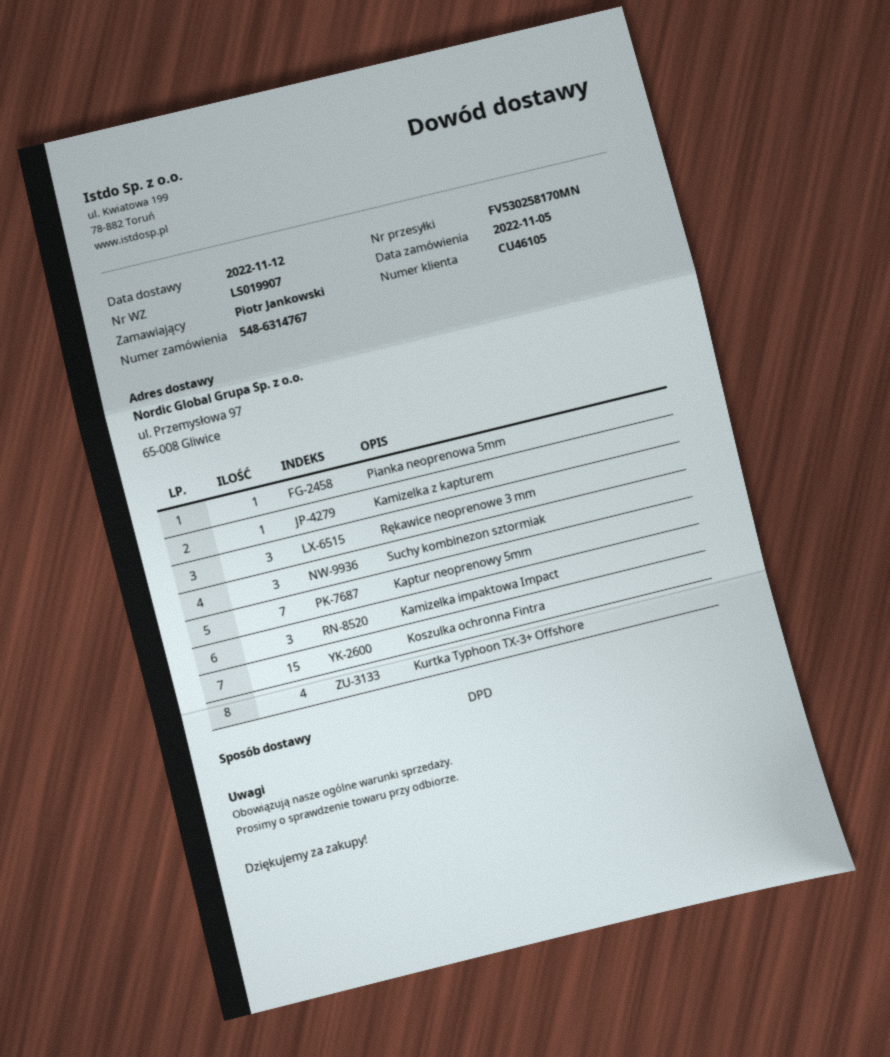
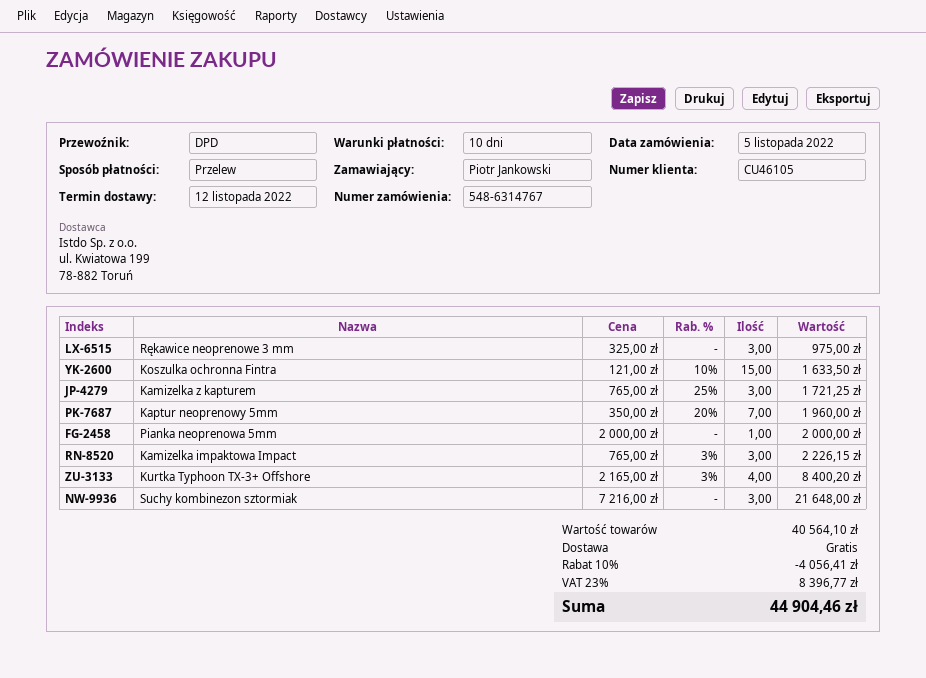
Kamizelka z kapturem: 1 -> 3

